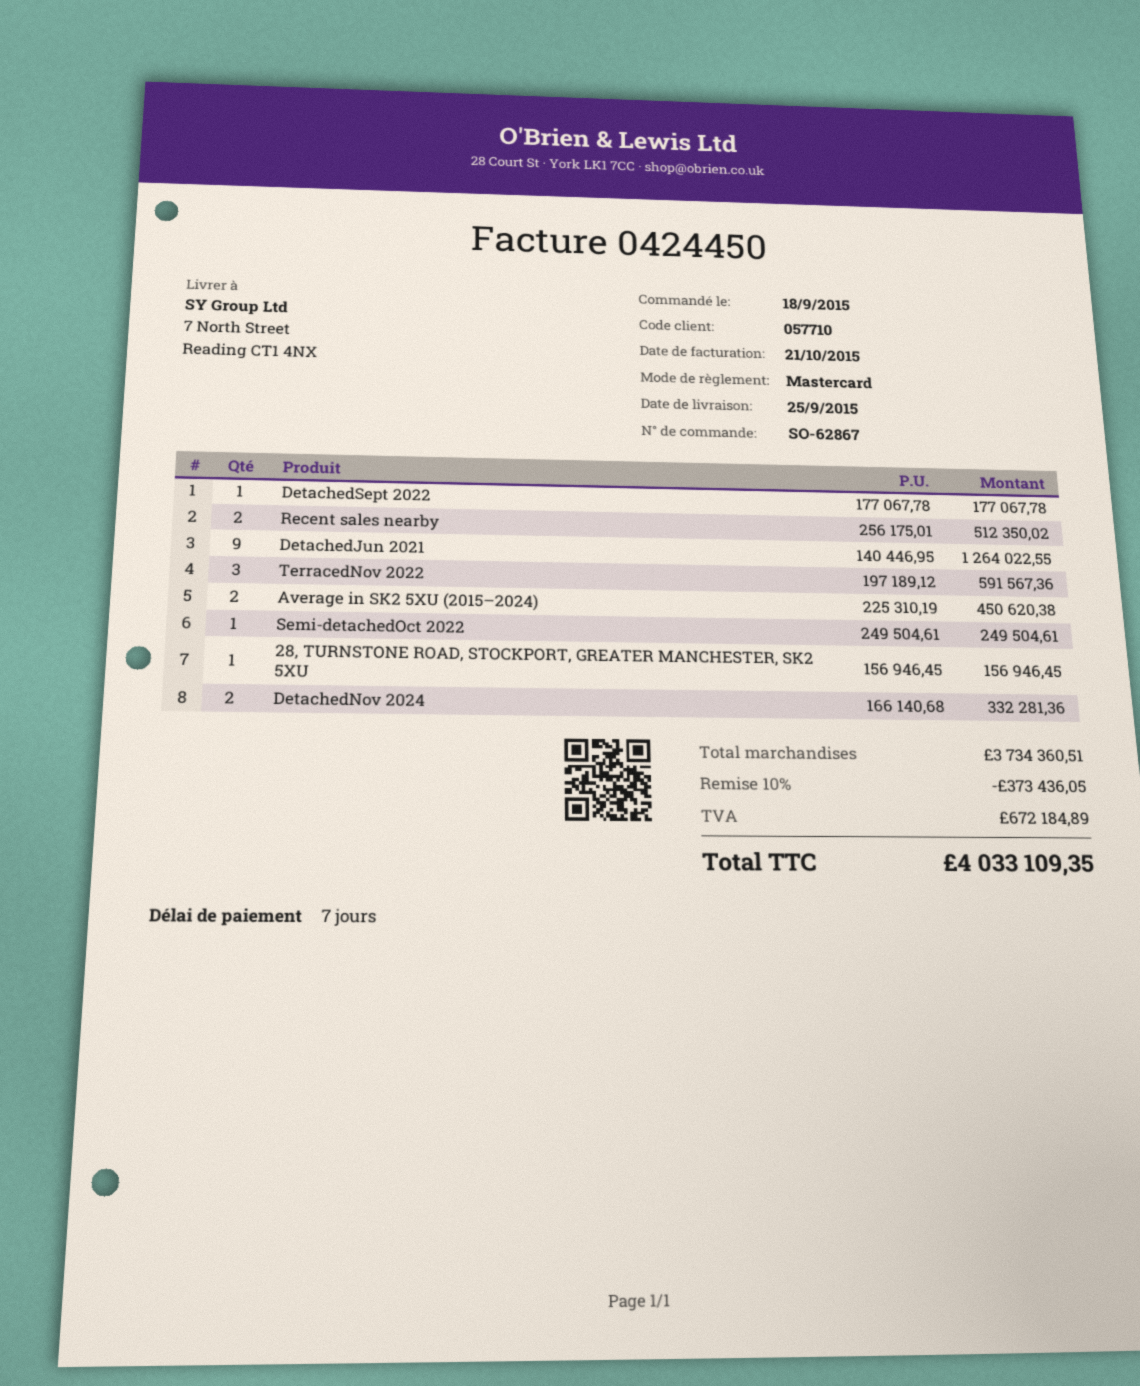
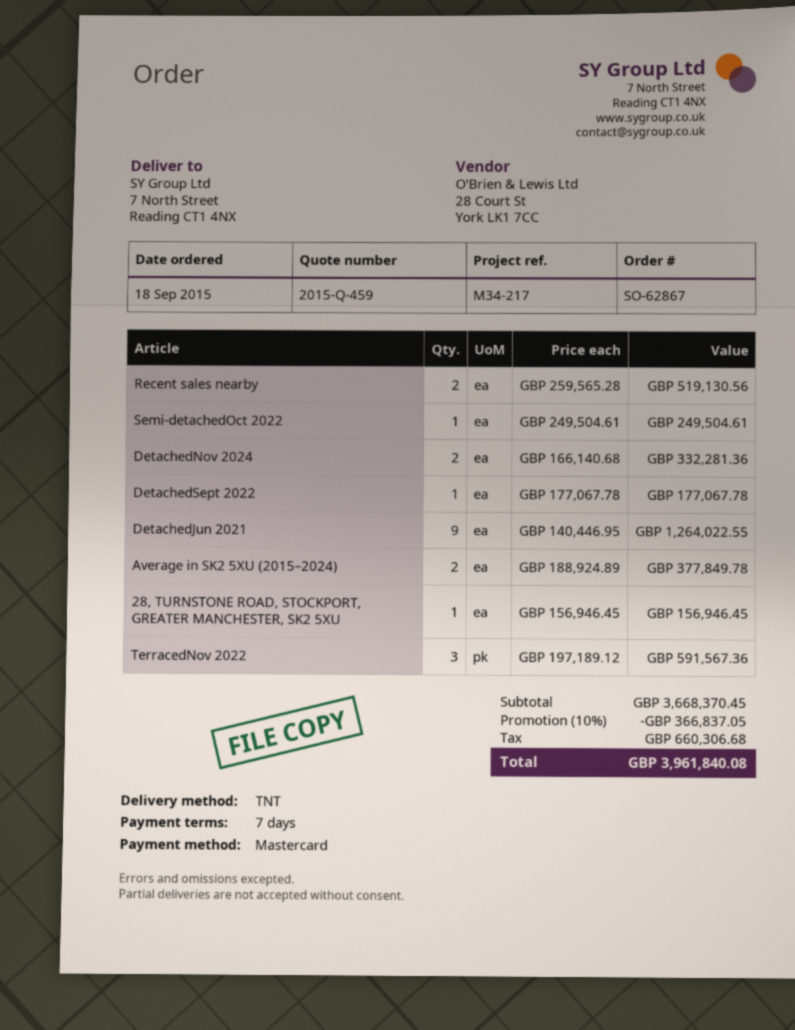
Recent sales nearby: 2 x 256175.01 = 512350.02 -> 2 x 259565.28 = 519130.56
Average in SK2 5XU (2015–2024): 2 x 225310.19 = 450620.38 -> 2 x 188924.89 = 377849.78
subtotal: 3734360.51 -> 3668370.45
discount: 10% = 373436.05 -> 10% = 366837.05
tax: 672184.89 -> 660306.68
total: 4033109.35 -> 3961840.08

